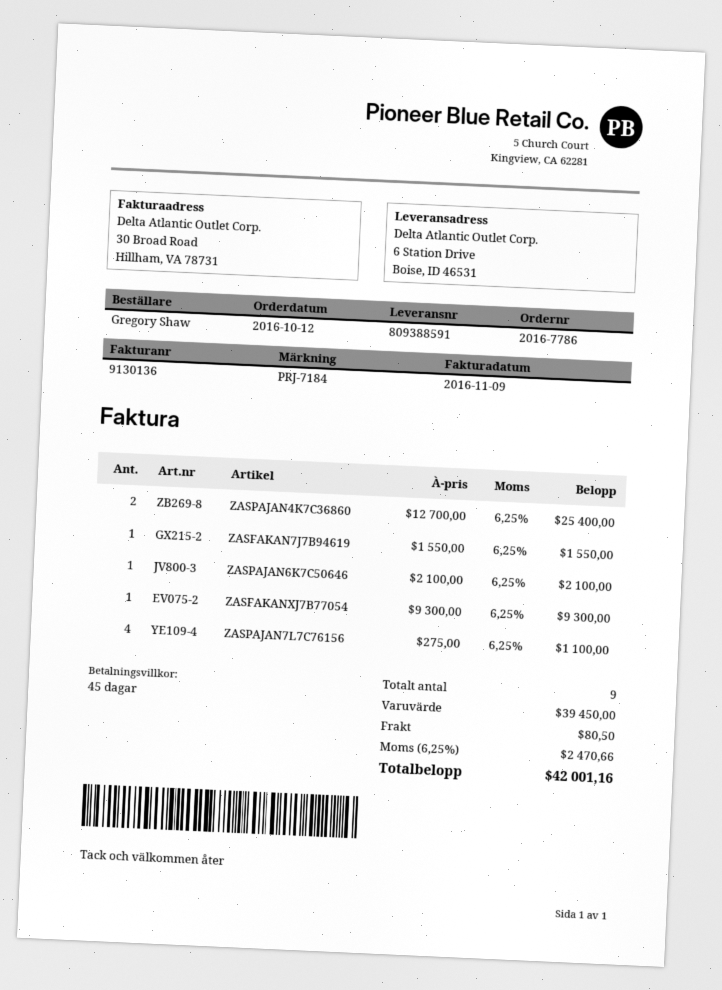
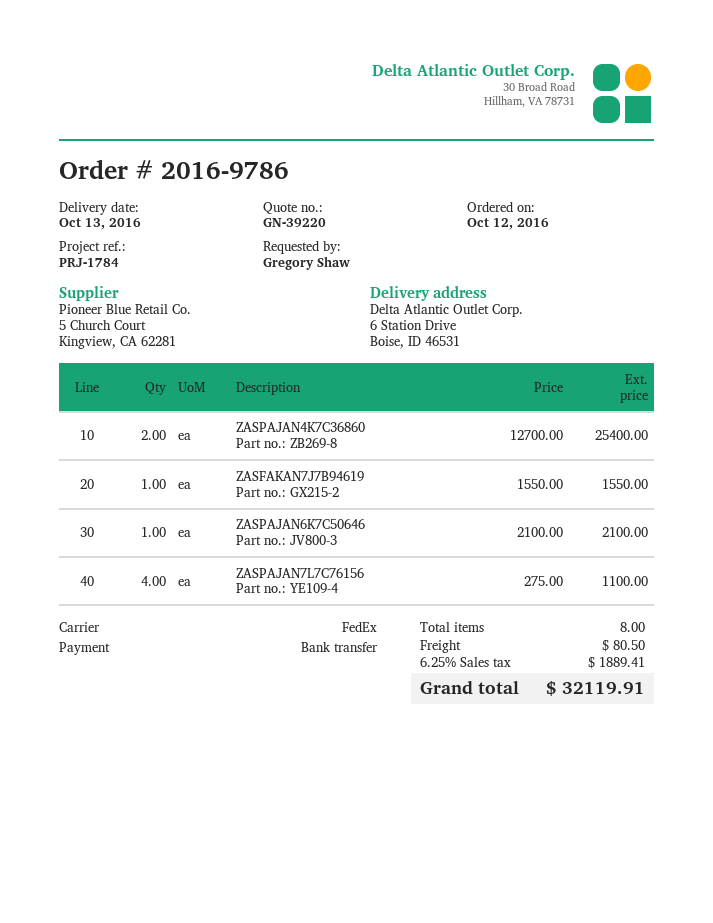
order number: 2016-7786 -> 2016-9786
reference: PRJ-7184 -> PRJ-1784
ZASFAKANXJ7B77054: 1 x 9300.00 = 9300.00 -> none
total quantity: 9 -> 8
tax: 6.25% = 2470.66 -> 6.25% = 1889.41
total: 42001.16 -> 32119.91

